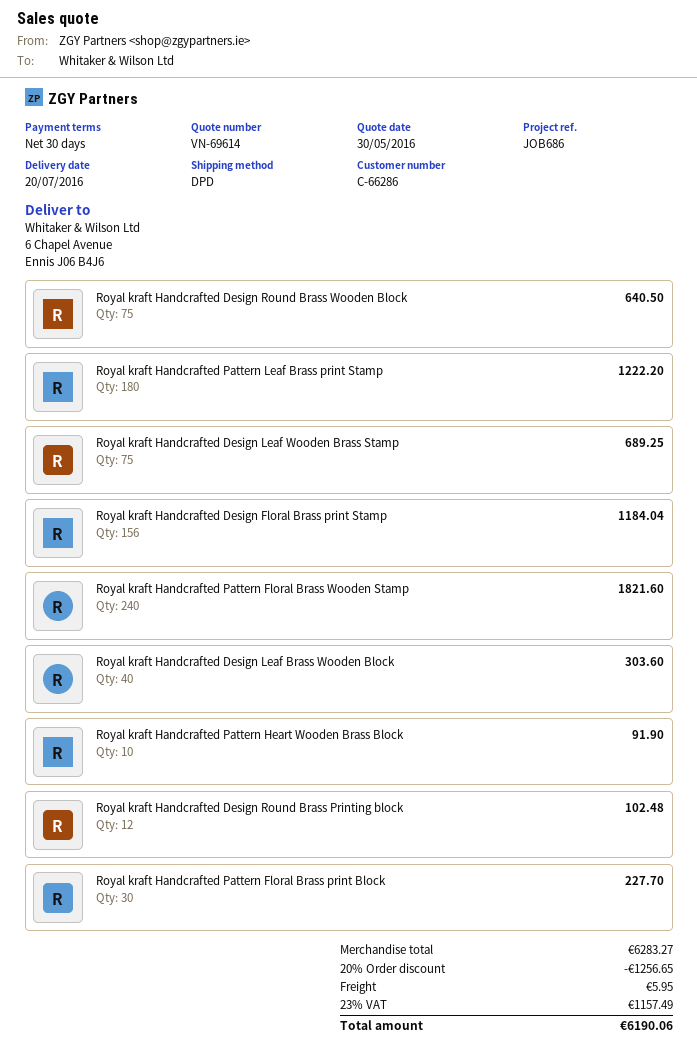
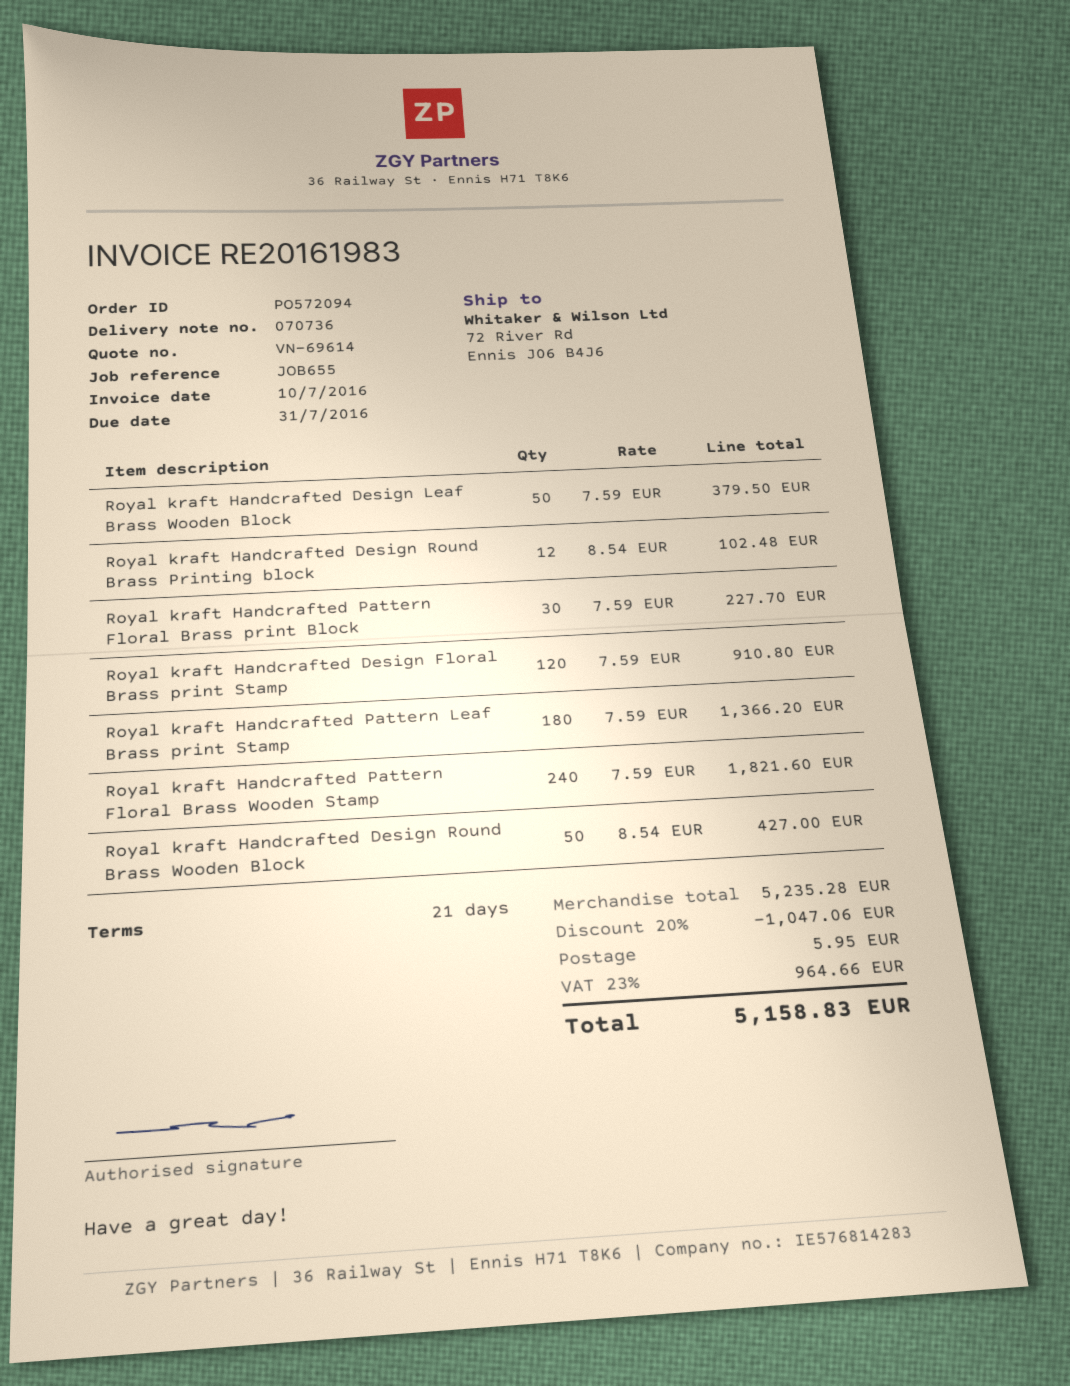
payment terms: 30 days -> 21 days
reference: JOB686 -> JOB655
ship to: 6 Chapel Avenue, Ennis J06 B4J6 -> 72 River Rd, Ennis J06 B4J6
Royal kraft Handcrafted Design Round Brass Wooden Block: 75 for 640.50 -> 50 for 427.00
Royal kraft Handcrafted Pattern Leaf Brass print Stamp: 180 for 1222.20 -> 180 for 1366.20
Royal kraft Handcrafted Design Leaf Wooden Brass Stamp: 75 for 689.25 -> none
Royal kraft Handcrafted Design Floral Brass print Stamp: 156 for 1184.04 -> 120 for 910.80
Royal kraft Handcrafted Design Leaf Brass Wooden Block: 40 for 303.60 -> 50 for 379.50
Royal kraft Handcrafted Pattern Heart Wooden Brass Block: 10 for 91.90 -> none
subtotal: 6283.27 -> 5235.28
discount: 20% = 1256.65 -> 20% = 1047.06
tax: 23% = 1157.49 -> 23% = 964.66
total: 6190.06 -> 5158.83

